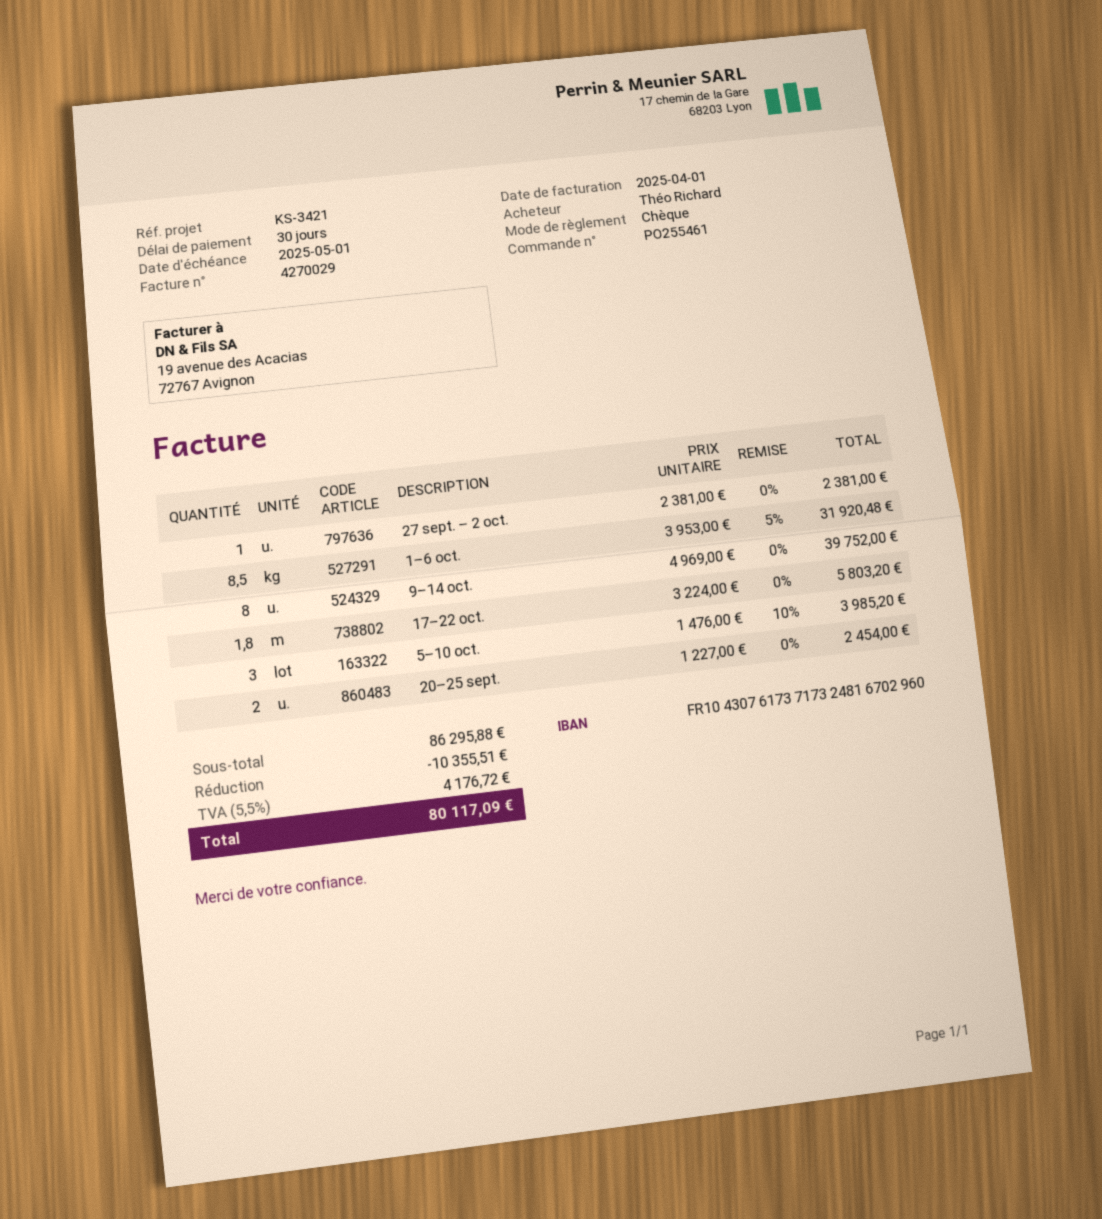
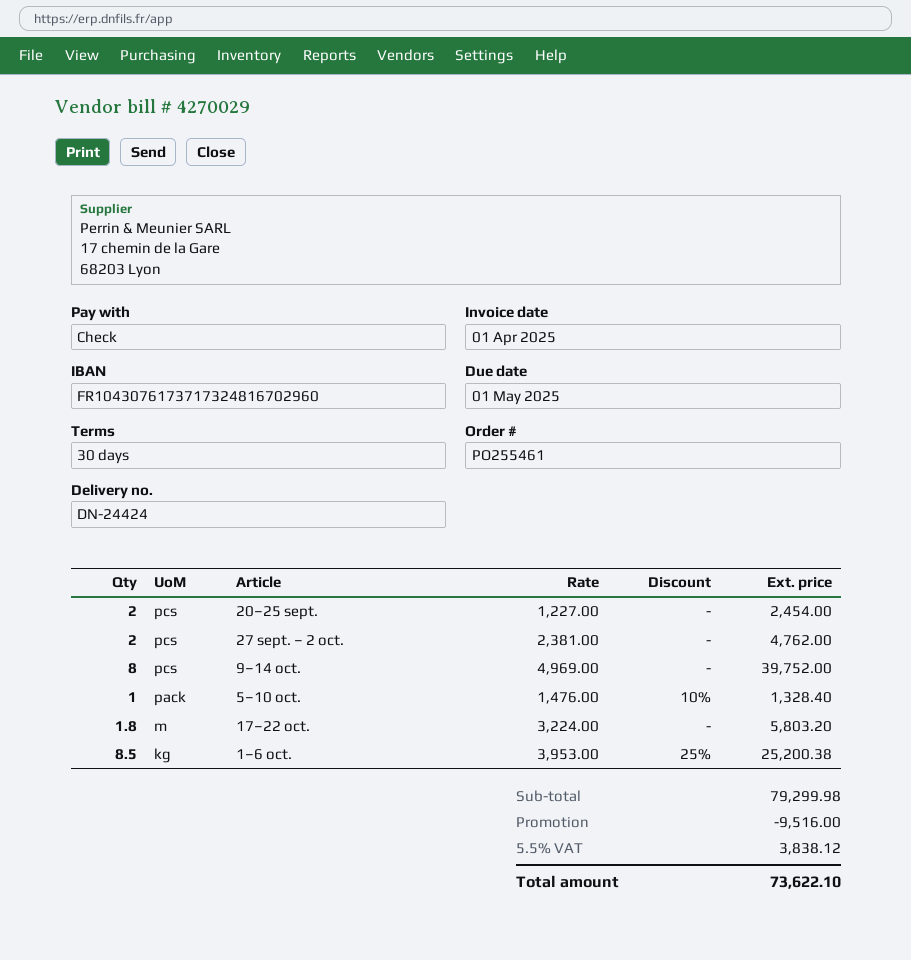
27 sept. – 2 oct.: 1 x 2381.00 = 2381.00 -> 2 x 2381.00 = 4762.00
1–6 oct.: 8.5 x 3953.00 - 5% = 31920.48 -> 8.5 x 3953.00 - 25% = 25200.38
5–10 oct.: 3 x 1476.00 - 10% = 3985.20 -> 1 x 1476.00 - 10% = 1328.40
subtotal: 86295.88 -> 79299.98
discount: 10355.51 -> 9516.00
tax: 5.5% = 4176.72 -> 5.5% = 3838.12
total: 80117.09 -> 73622.10

